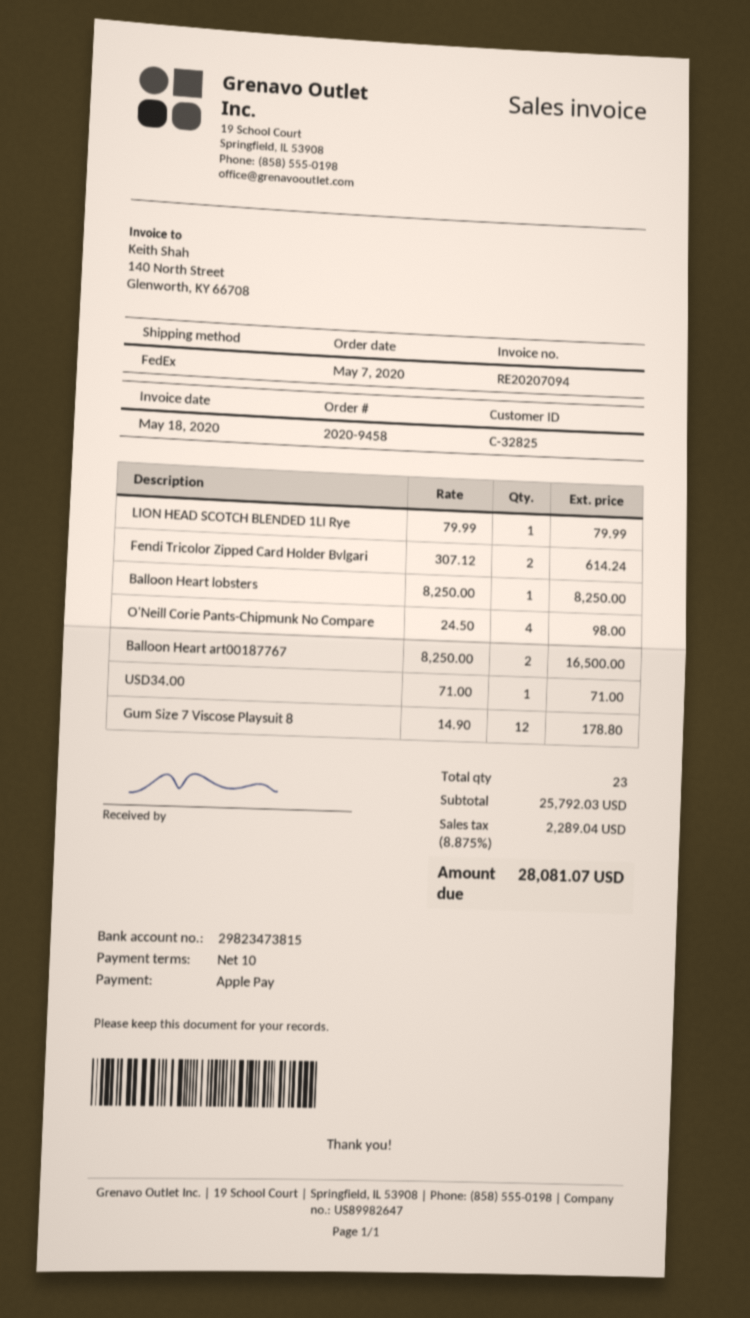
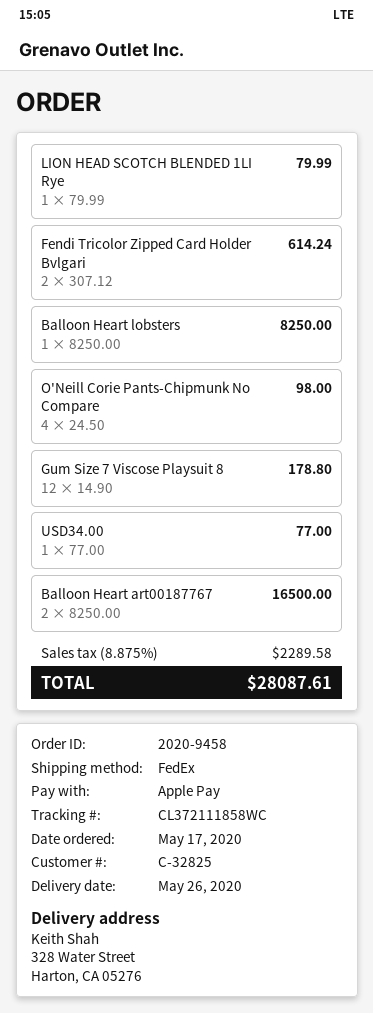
order date: 2020-05-07 -> 2020-05-17
USD34.00: 1 x 71.00 = 71.00 -> 1 x 77.00 = 77.00
tax: 8.875% = 2289.04 -> 8.875% = 2289.58
total: 28081.07 -> 28087.61

